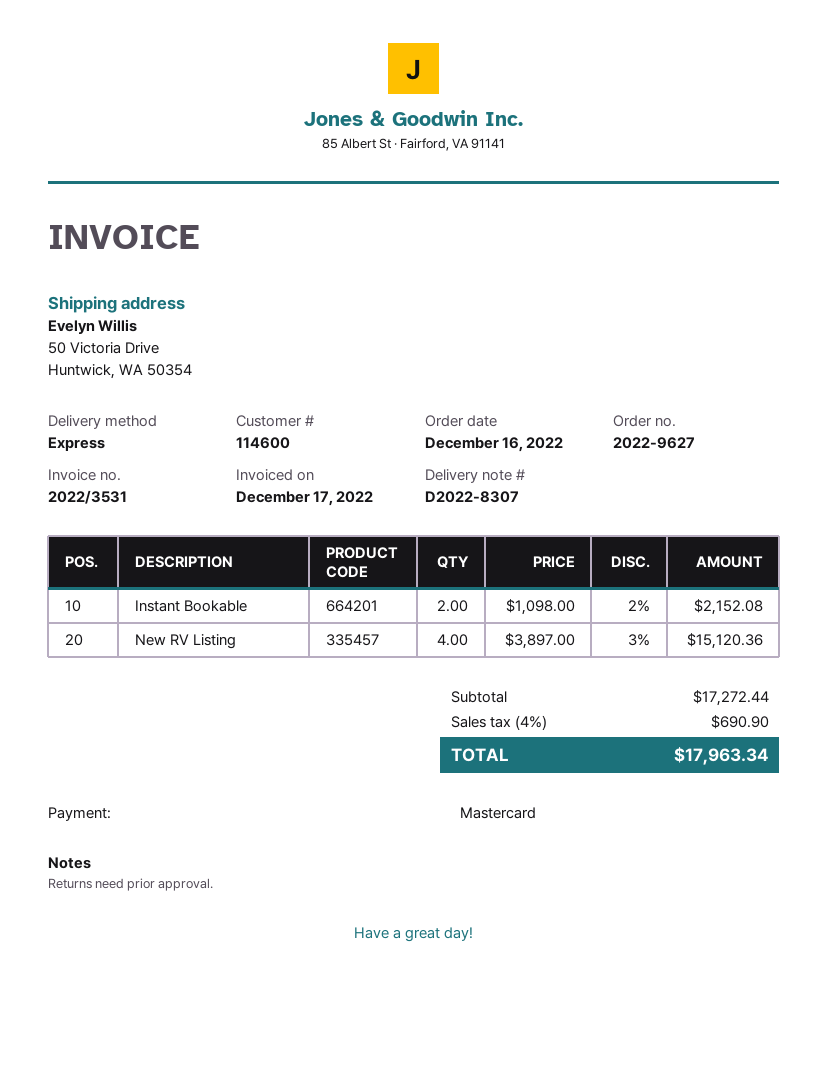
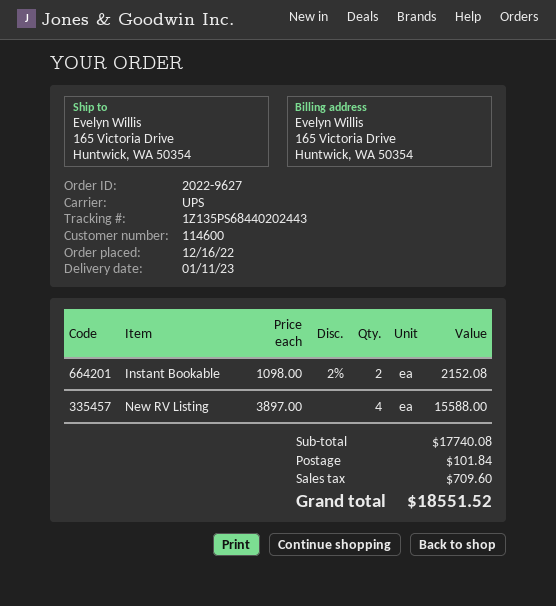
shipping method: express -> UPS
ship to: 50 Victoria Drive, Huntwick, WA 50354 -> 165 Victoria Drive, Huntwick, WA 50354
New RV Listing: 4 x 3897.00 - 3% = 15120.36 -> 4 x 3897.00 = 15588.00
subtotal: 17272.44 -> 17740.08
shipping: none -> 101.84
tax: 690.90 -> 709.60
total: 17963.34 -> 18551.52

